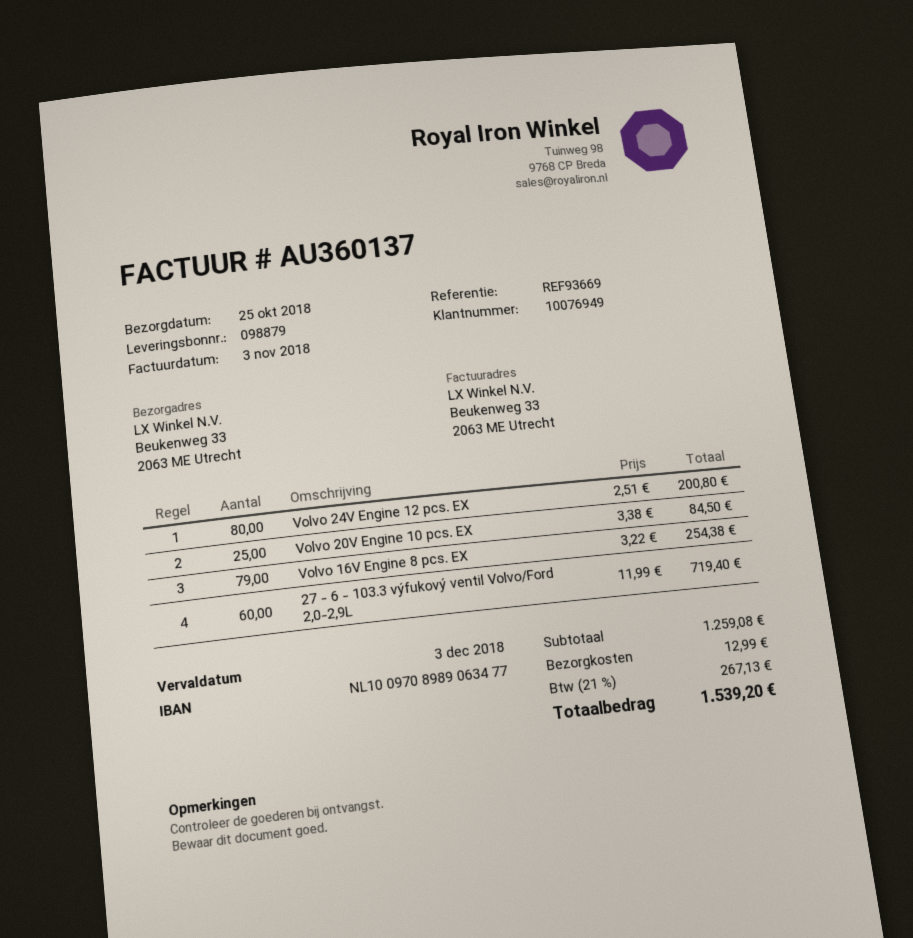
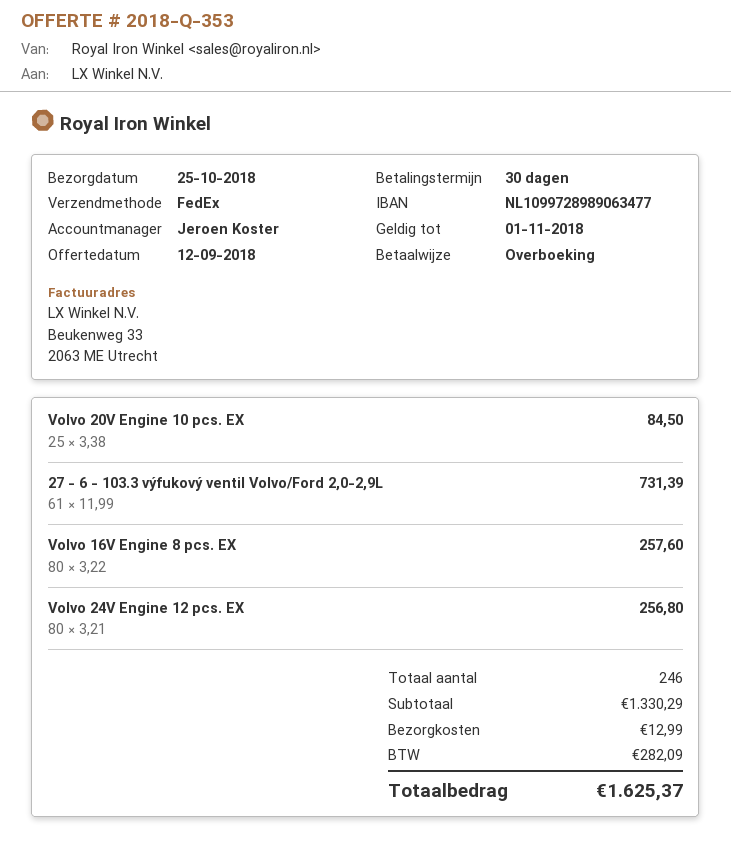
bank account: NL1009708989063477 -> NL1099728989063477
Volvo 24V Engine 12 pcs. EX: 80 x 2.51 = 200.80 -> 80 x 3.21 = 256.80
Volvo 16V Engine 8 pcs. EX: 79 x 3.22 = 254.38 -> 80 x 3.22 = 257.60
27 - 6 - 103.3 výfukový ventil Volvo/Ford 2,0-2,9L: 60 x 11.99 = 719.40 -> 61 x 11.99 = 731.39
subtotal: 1259.08 -> 1330.29
tax: 267.13 -> 282.09
total: 1539.20 -> 1625.37

